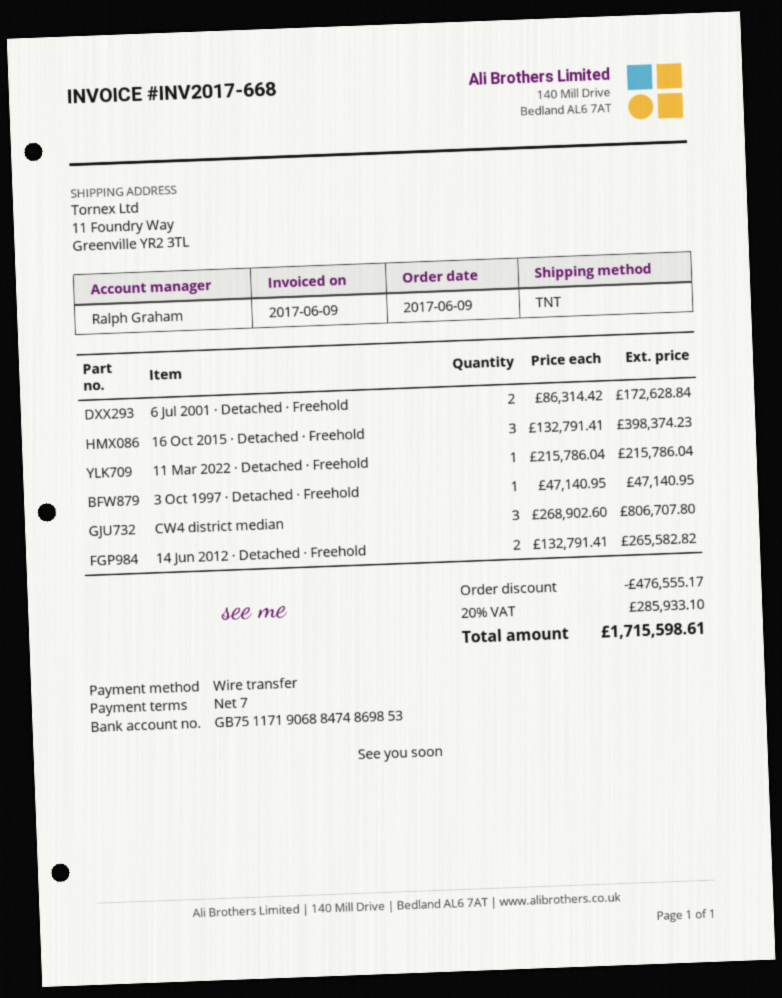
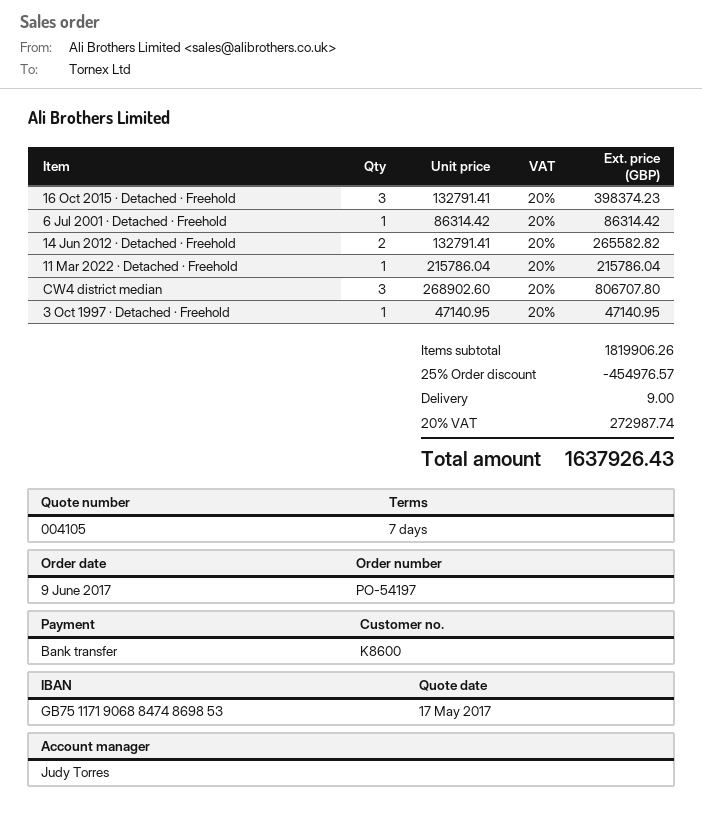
sales rep: Ralph Graham -> Judy Torres
6 Jul 2001 · Detached · Freehold: 2 x 86314.42 = 172628.84 -> 1 x 86314.42 = 86314.42
discount: 476555.17 -> 454976.57
shipping: none -> 9.00
tax: 20% = 285933.10 -> 20% = 272987.74
total: 1715598.61 -> 1637926.43

